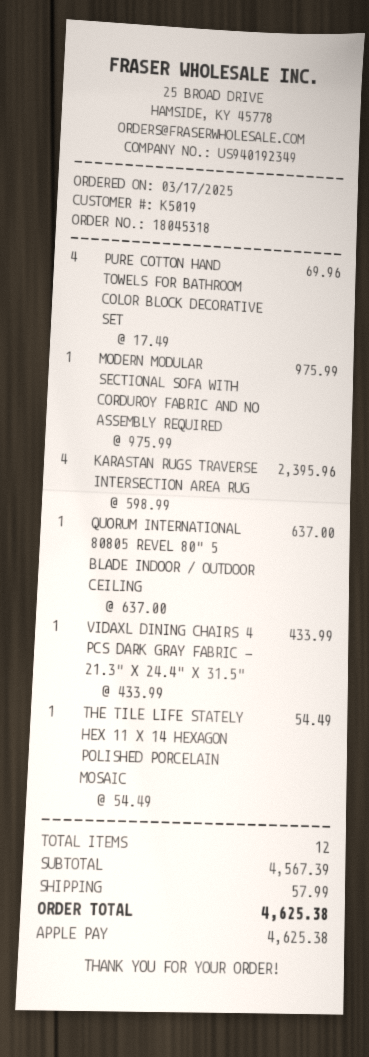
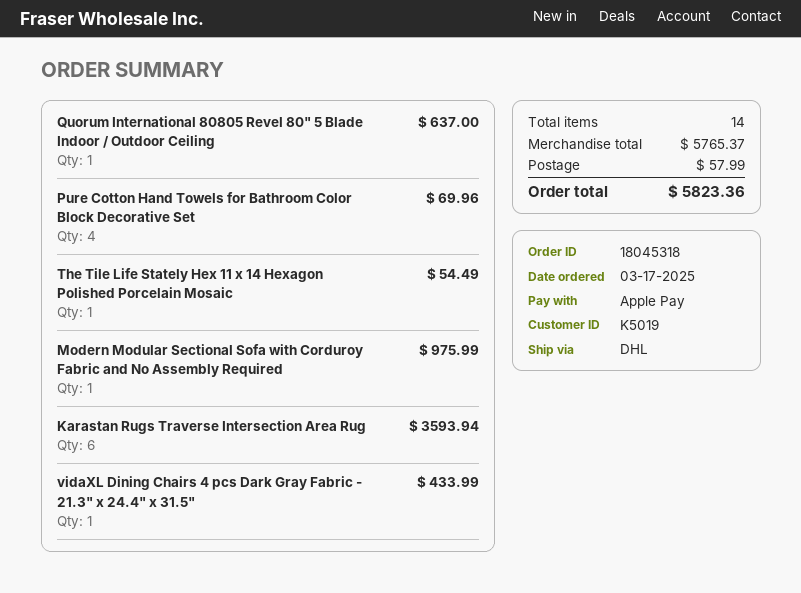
KARASTAN RUGS TRAVERSE INTERSECTION AREA RUG: 4 for 2395.96 -> 6 for 3593.94
total quantity: 12 -> 14
subtotal: 4567.39 -> 5765.37
total: 4625.38 -> 5823.36

